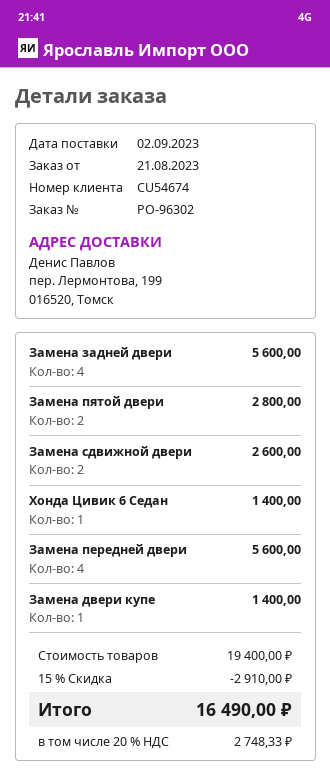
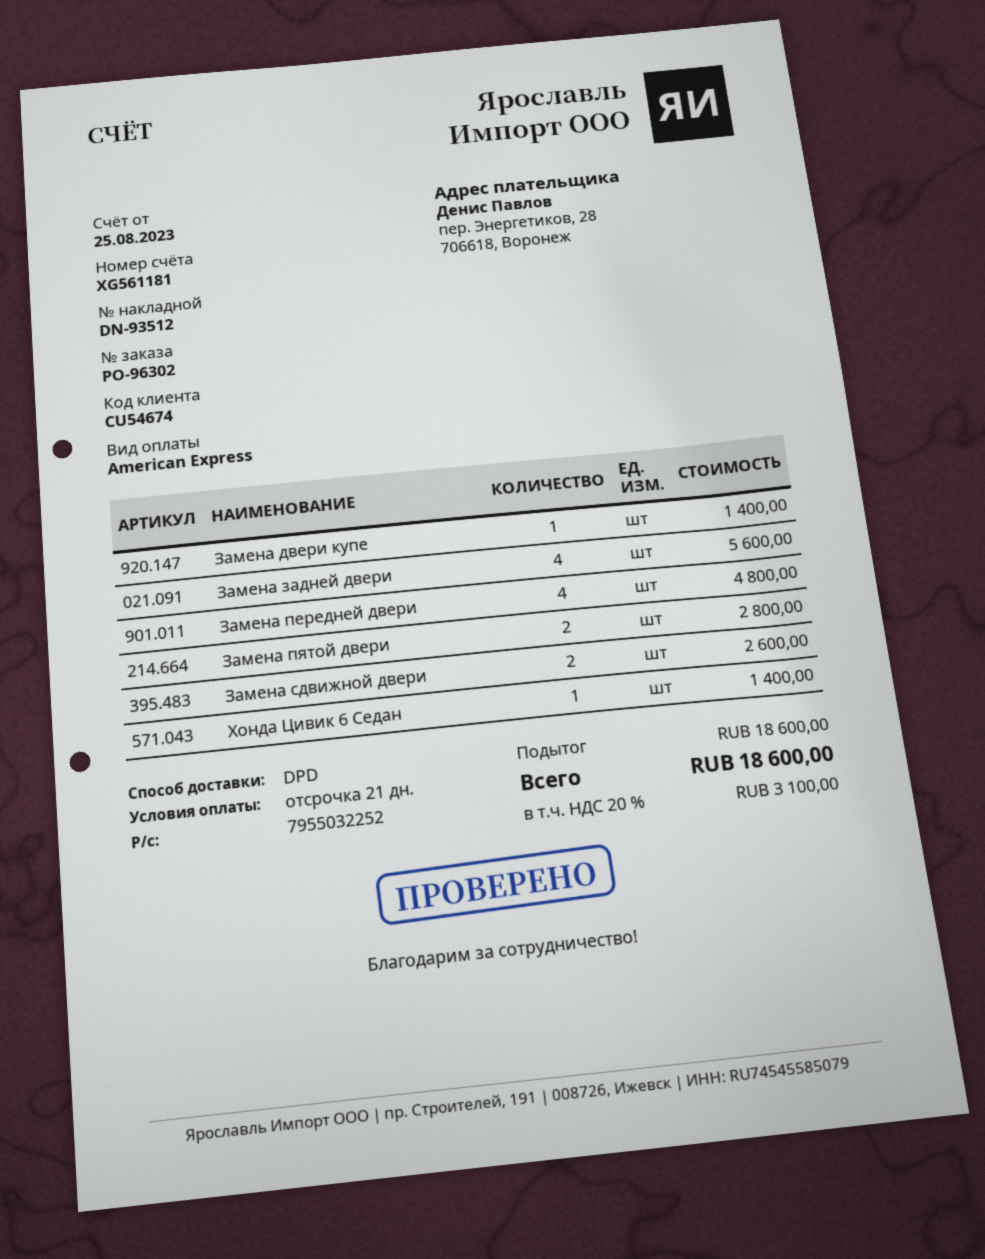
Замена передней двери: 4 for 5600.00 -> 4 for 4800.00
subtotal: 19400.00 -> 18600.00
discount: 15% = 2910.00 -> none
tax: 20% = 2748.33 -> 20% = 3100.00
total: 16490.00 -> 18600.00

